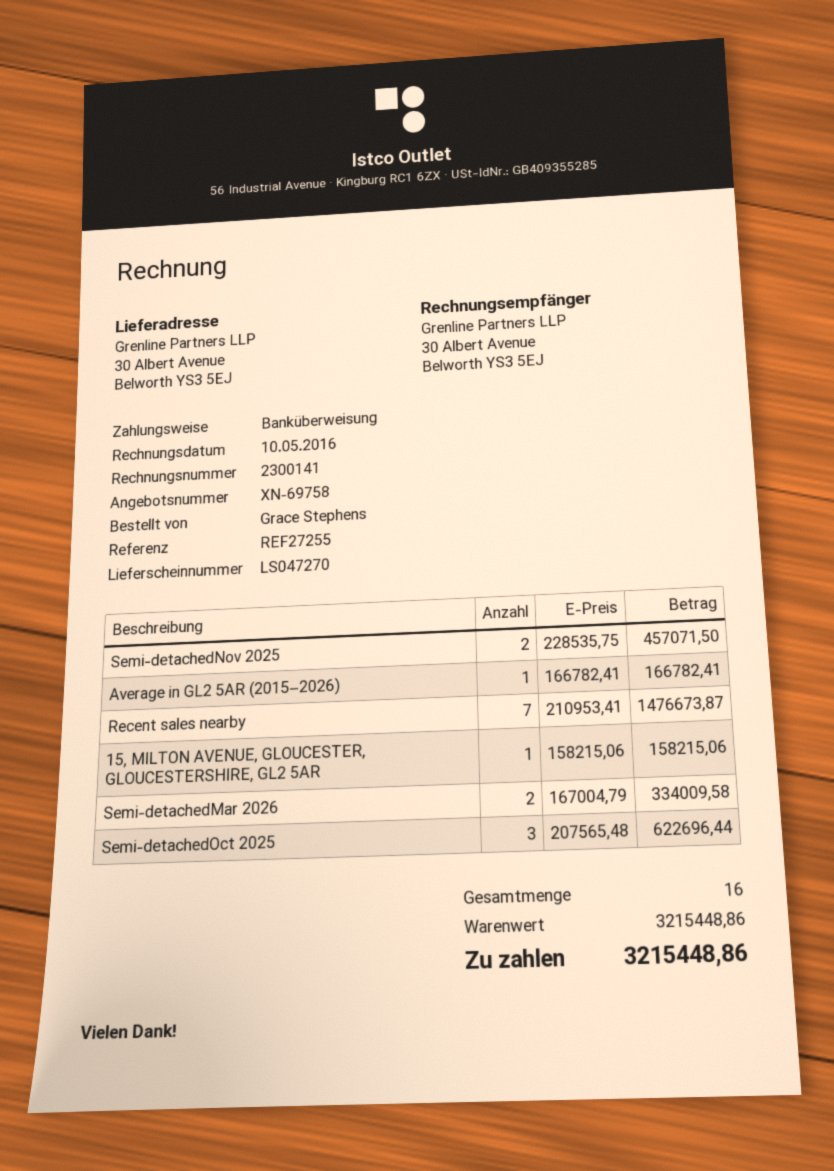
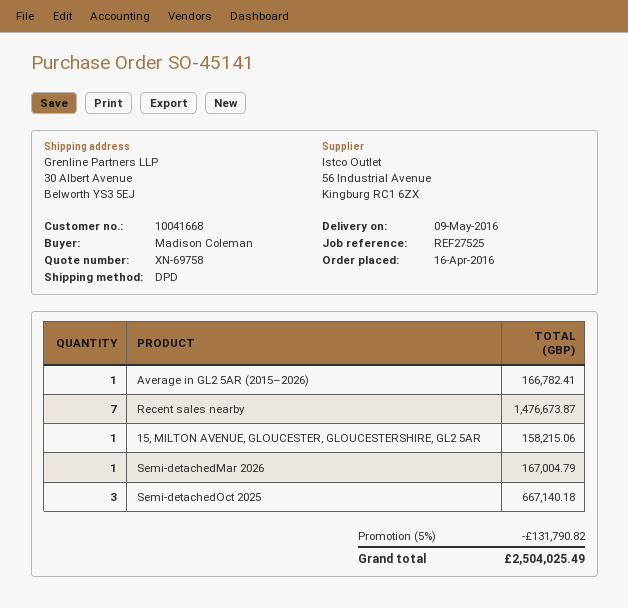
reference: REF27255 -> REF27525
ordered by: Grace Stephens -> Madison Coleman
Semi-detachedNov 2025: 2 for 457071.50 -> none
Semi-detachedMar 2026: 2 for 334009.58 -> 1 for 167004.79
Semi-detachedOct 2025: 3 for 622696.44 -> 3 for 667140.18
discount: none -> 5% = 131790.82
total: 3215448.86 -> 2504025.49

